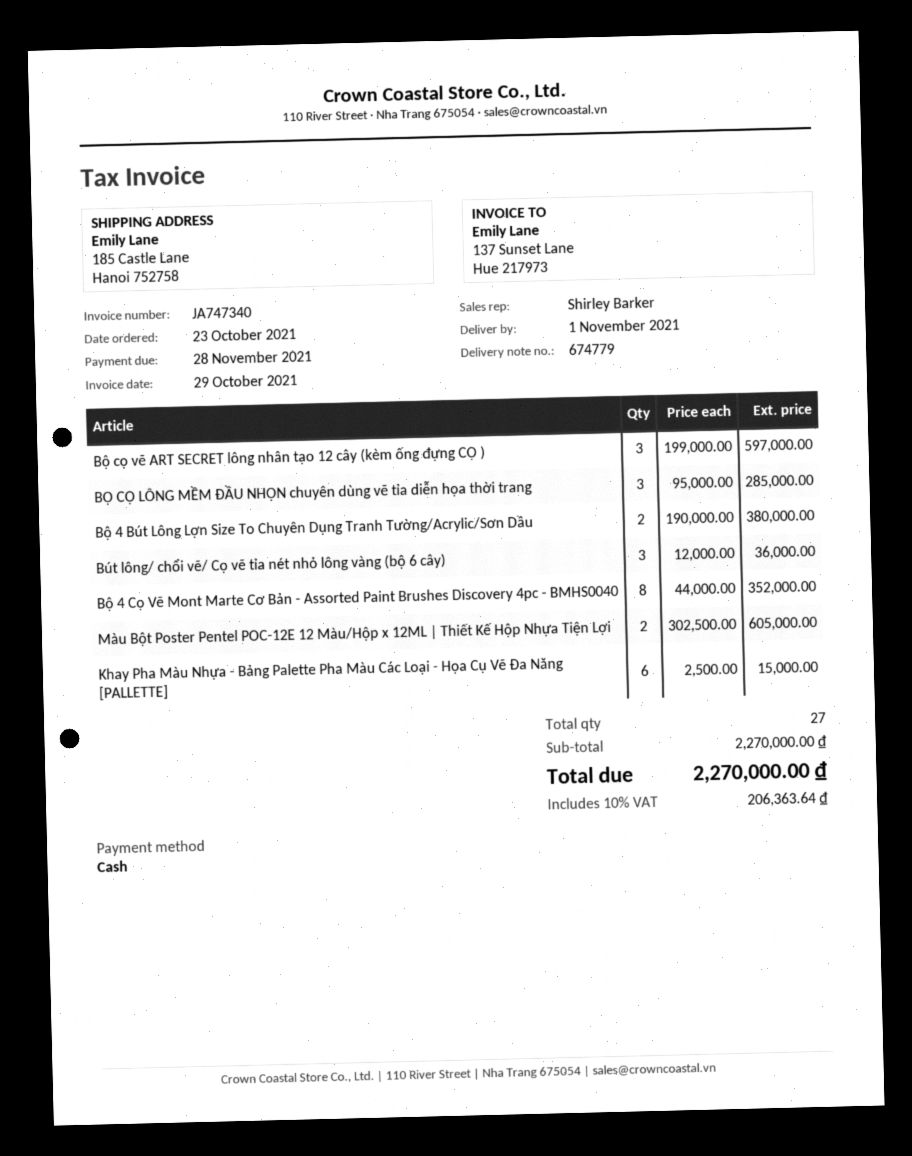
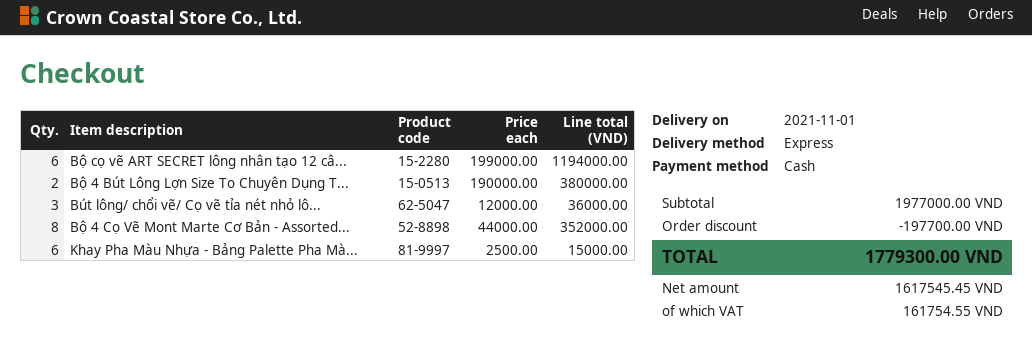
Bộ cọ vẽ ART SECRET lông nhân tạo 12 cây (kèm ống đựng CỌ ): 3 x 199000.00 = 597000.00 -> 6 x 199000.00 = 1194000.00
BỘ CỌ LÔNG MỀM ĐẦU NHỌN chuyên dùng vẽ tỉa diễn họa thời trang: 3 x 95000.00 = 285000.00 -> none
Màu Bột Poster Pentel POC-12E 12 Màu/Hộp x 12ML | Thiết Kế Hộp Nhựa Tiện Lợi: 2 x 302500.00 = 605000.00 -> none
subtotal: 2270000.00 -> 1977000.00
discount: none -> 197700.00
tax: 206363.64 -> 161754.55
total: 2270000.00 -> 1779300.00

